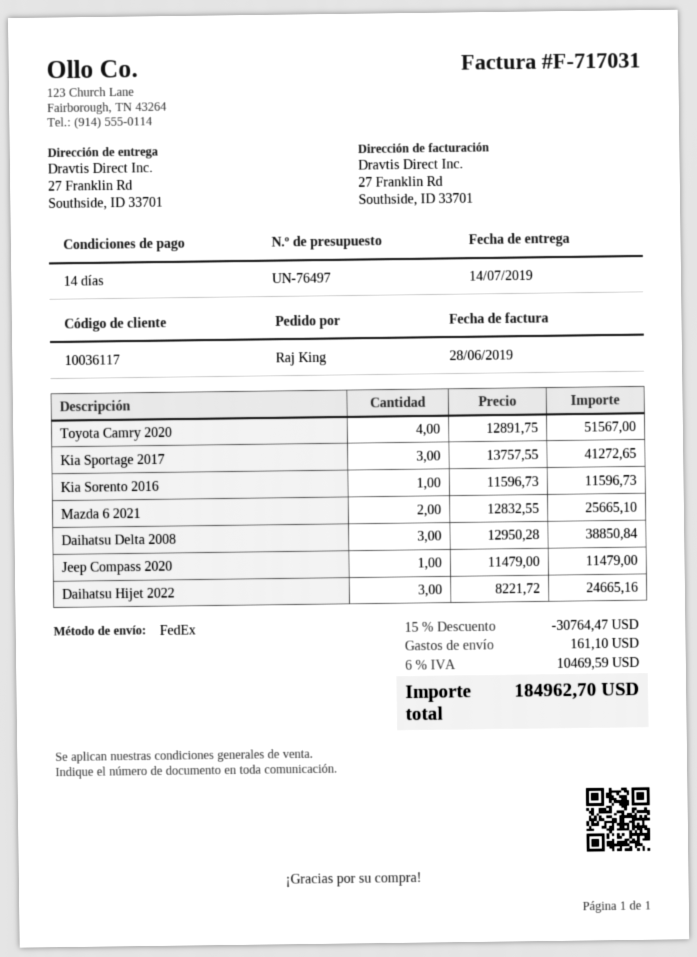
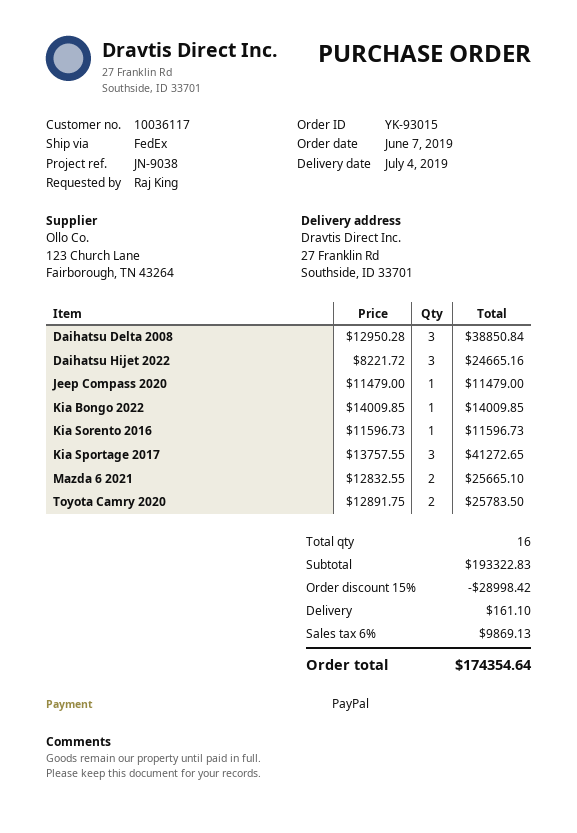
delivery date: 2019-07-14 -> 2019-07-04
Toyota Camry 2020: 4 x 12891.75 = 51567.00 -> 2 x 12891.75 = 25783.50
Kia Bongo 2022: none -> 1 x 14009.85 = 14009.85
discount: 15% = 30764.47 -> 15% = 28998.42
tax: 6% = 10469.59 -> 6% = 9869.13
total: 184962.70 -> 174354.64

